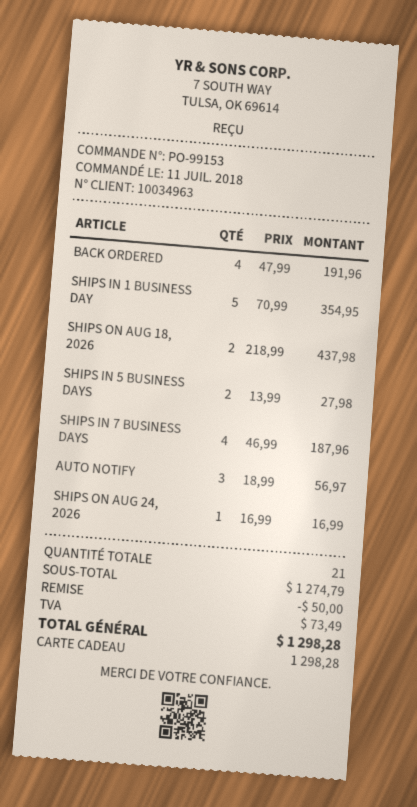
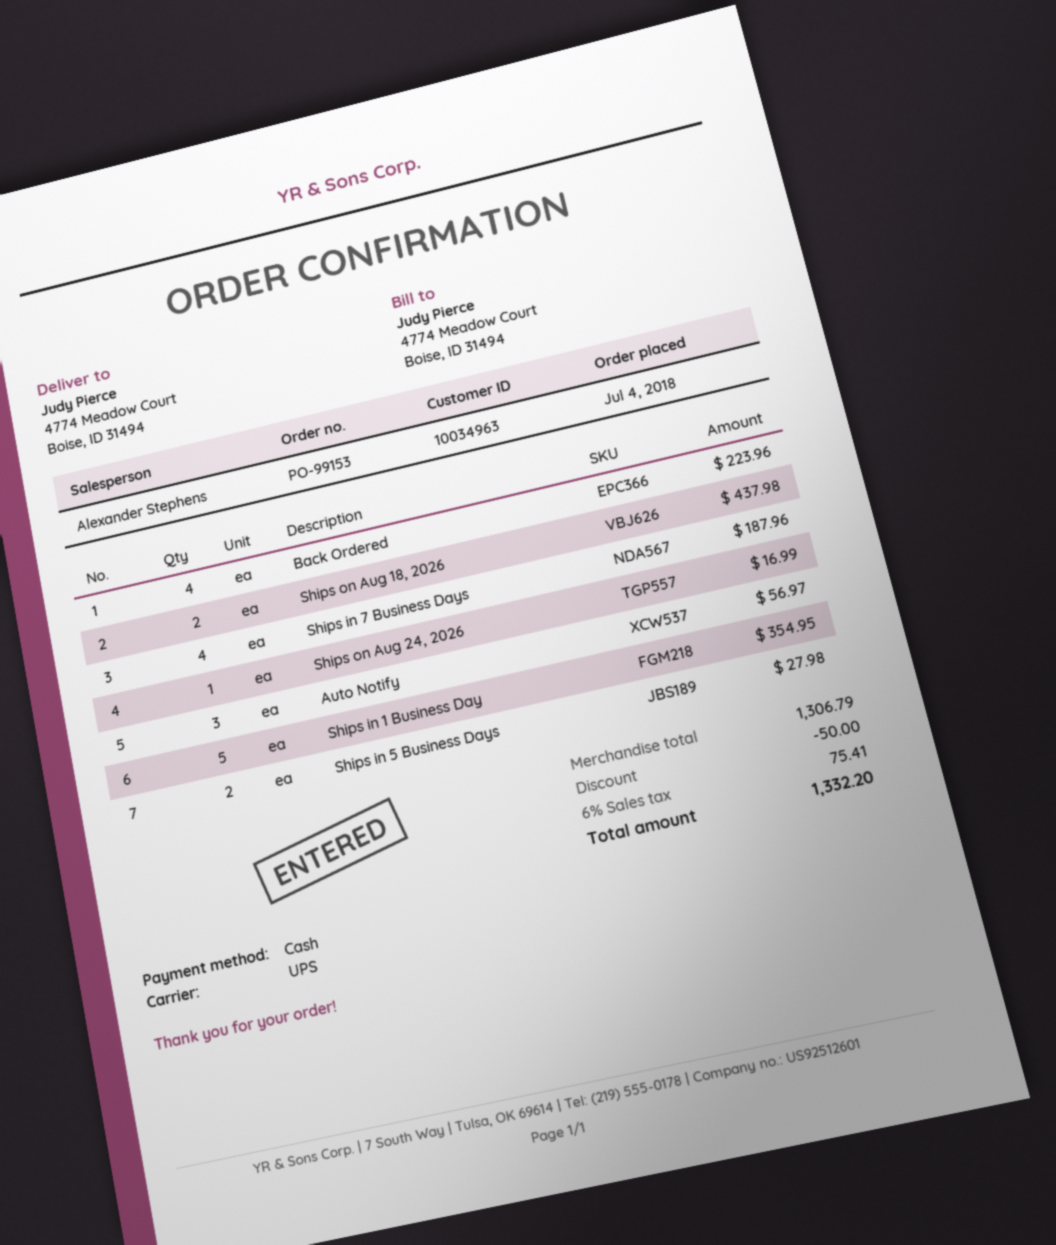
order date: 2018-07-11 -> 2018-07-04
payment method: gift card -> cash
BACK ORDERED: 4 for 191.96 -> 4 for 223.96
subtotal: 1274.79 -> 1306.79
tax: 73.49 -> 75.41
total: 1298.28 -> 1332.20

